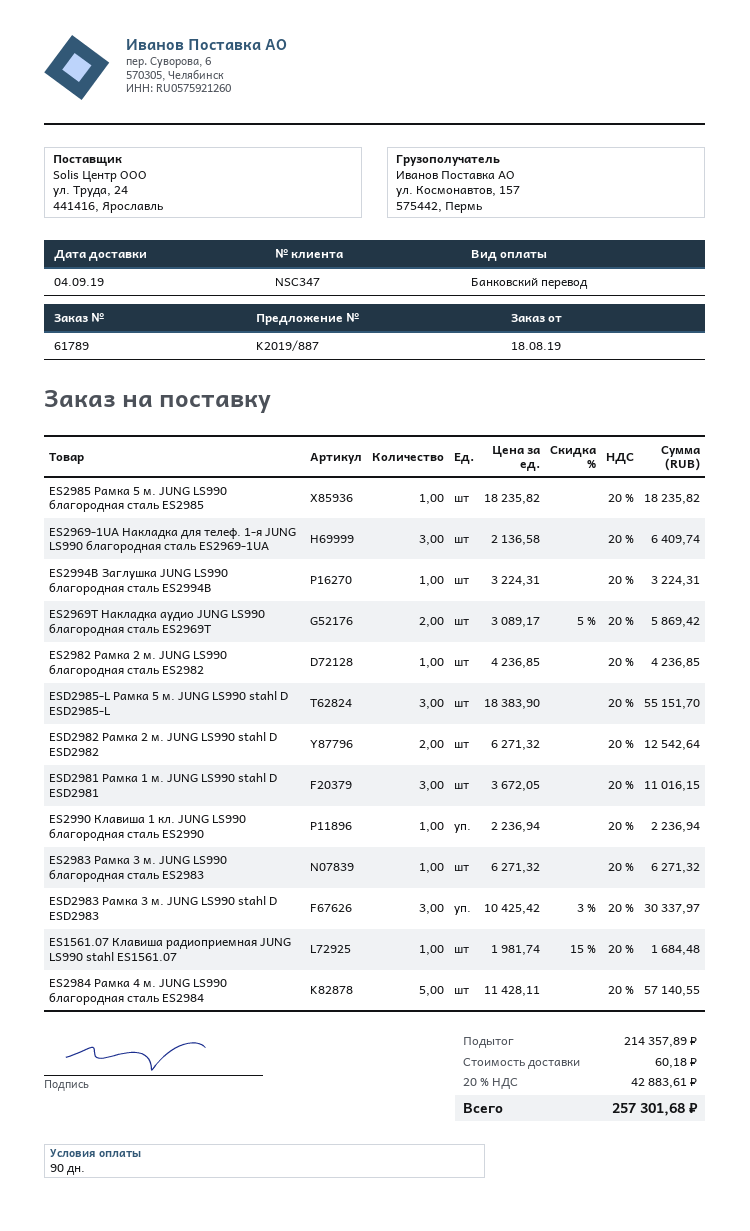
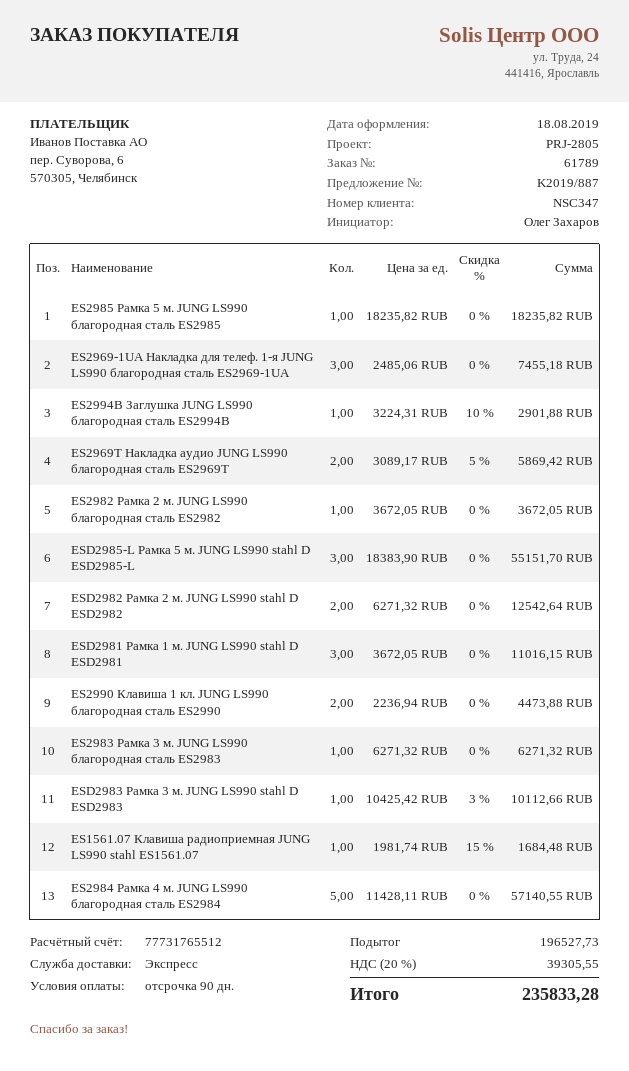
ES2969-1UA Накладка для телеф. 1-я JUNG LS990 благородная сталь ES2969-1UA: 3 x 2136.58 = 6409.74 -> 3 x 2485.06 = 7455.18
ES2994B Заглушка JUNG LS990 благородная сталь ES2994B: 1 x 3224.31 = 3224.31 -> 1 x 3224.31 - 10% = 2901.88
ES2982 Рамка 2 м. JUNG LS990 благородная сталь ES2982: 1 x 4236.85 = 4236.85 -> 1 x 3672.05 = 3672.05
ES2990 Клавиша 1 кл. JUNG LS990 благородная сталь ES2990: 1 x 2236.94 = 2236.94 -> 2 x 2236.94 = 4473.88
ESD2983 Рамка 3 м. JUNG LS990 stahl D ESD2983: 3 x 10425.42 - 3% = 30337.97 -> 1 x 10425.42 - 3% = 10112.66
subtotal: 214357.89 -> 196527.73
shipping: 60.18 -> none
tax: 20% = 42883.61 -> 20% = 39305.55
total: 257301.68 -> 235833.28

